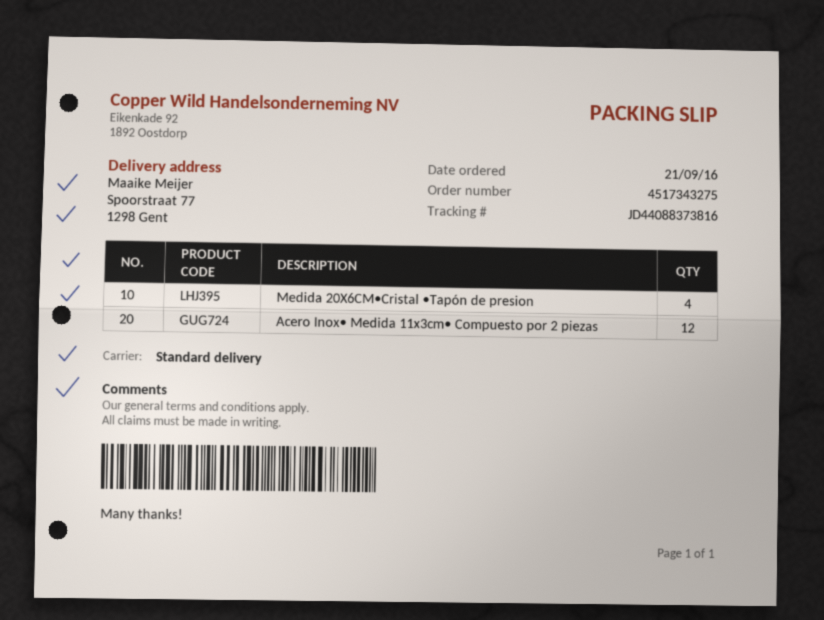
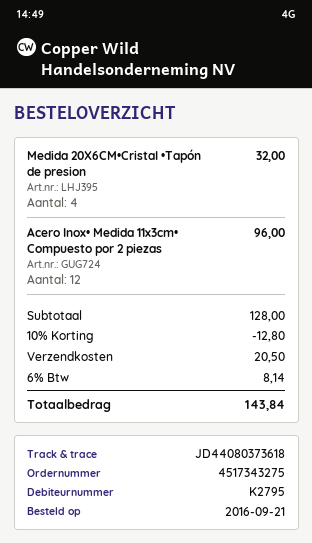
tracking number: JD44088373816 -> JD44080373618

